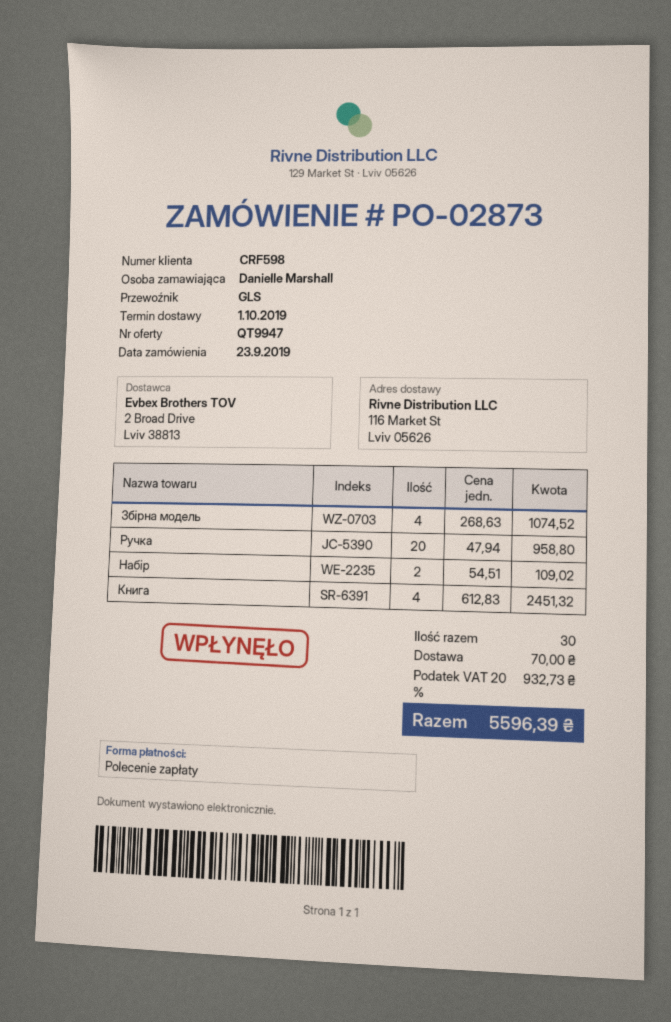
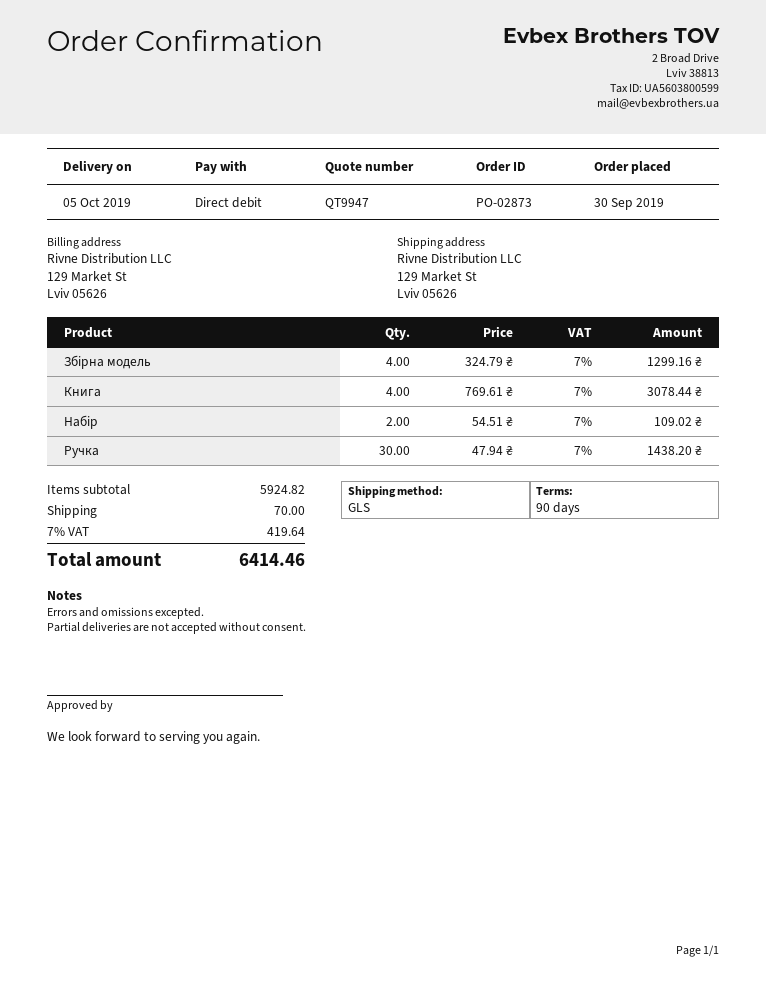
order date: 2019-09-23 -> 2019-09-30
delivery date: 2019-10-01 -> 2019-10-05
ship to: 116 Market St, Lviv 05626 -> 129 Market St, Lviv 05626
Збірна модель: 4 x 268.63 = 1074.52 -> 4 x 324.79 = 1299.16
Ручка: 20 x 47.94 = 958.80 -> 30 x 47.94 = 1438.20
Книга: 4 x 612.83 = 2451.32 -> 4 x 769.61 = 3078.44
tax: 20% = 932.73 -> 7% = 419.64
total: 5596.39 -> 6414.46

